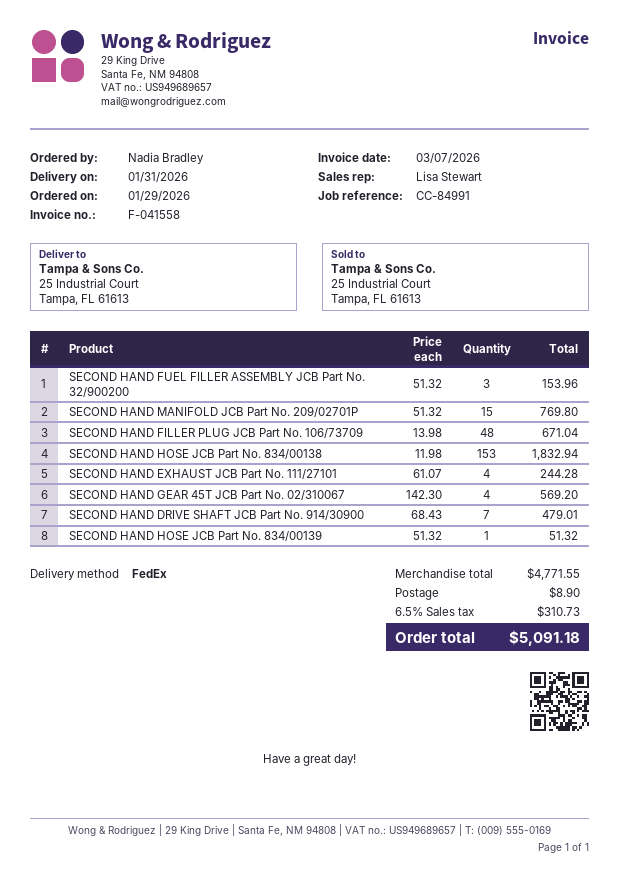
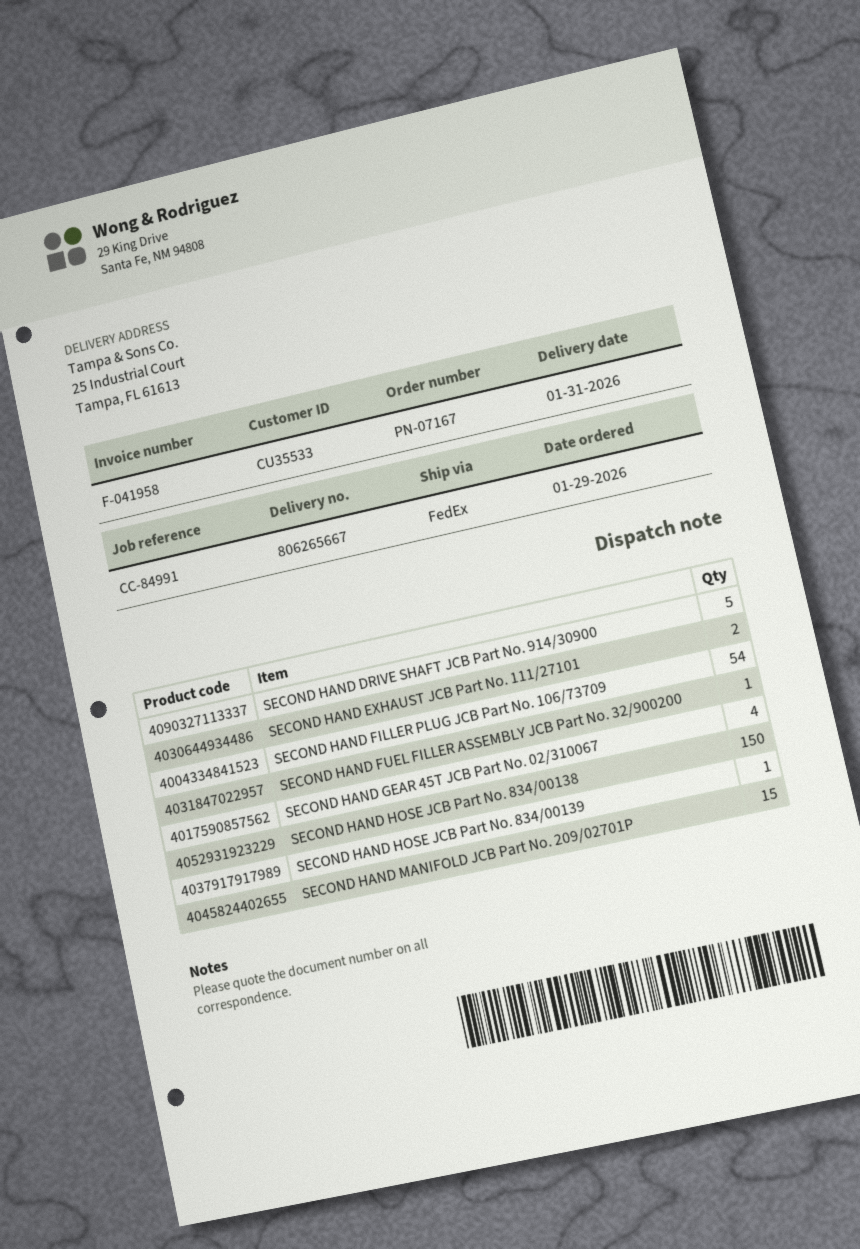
invoice number: F-041558 -> F-041958
SECOND HAND FUEL FILLER ASSEMBLY JCB Part No. 32/900200: 3 -> 1
SECOND HAND FILLER PLUG JCB Part No. 106/73709: 48 -> 54
SECOND HAND HOSE JCB Part No. 834/00138: 153 -> 150
SECOND HAND EXHAUST JCB Part No. 111/27101: 4 -> 2
SECOND HAND DRIVE SHAFT JCB Part No. 914/30900: 7 -> 5

